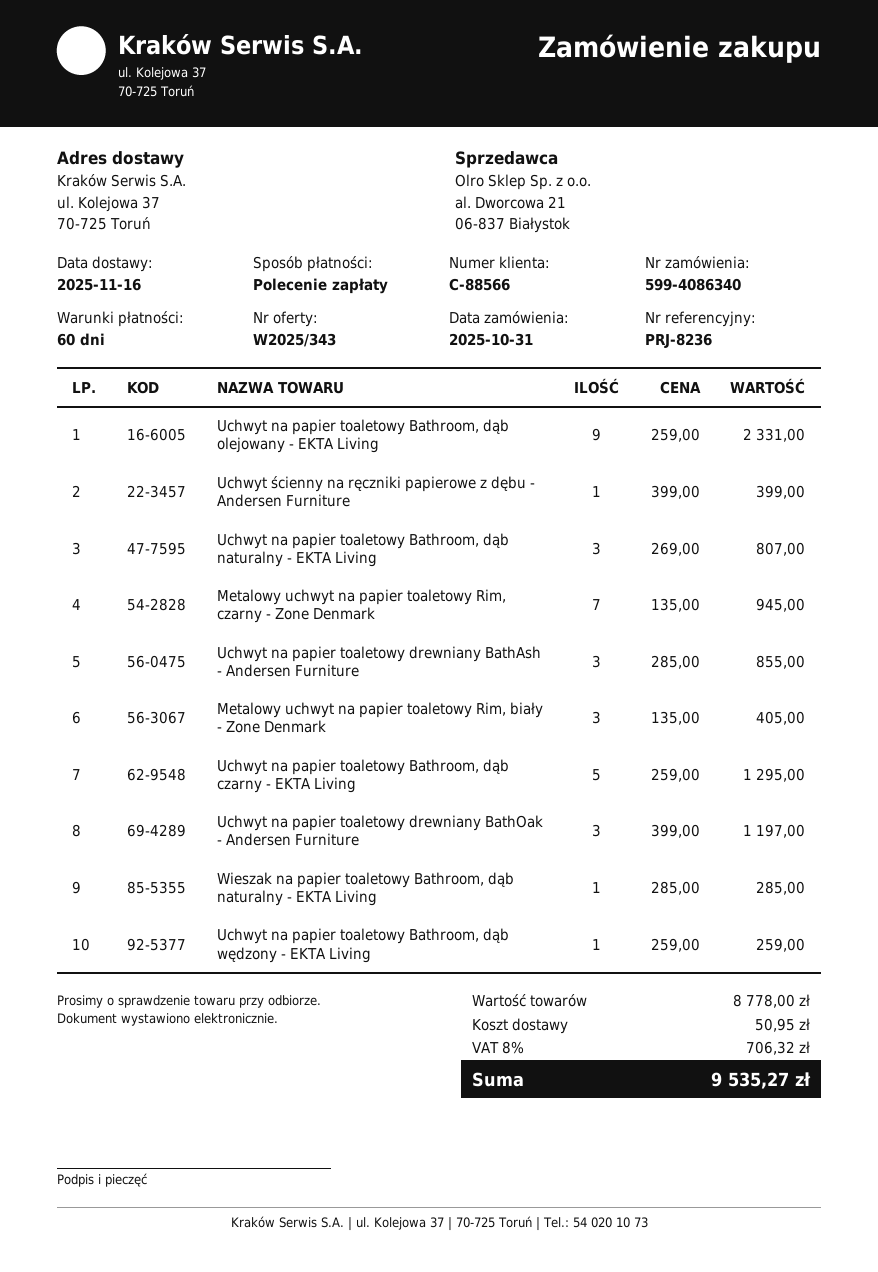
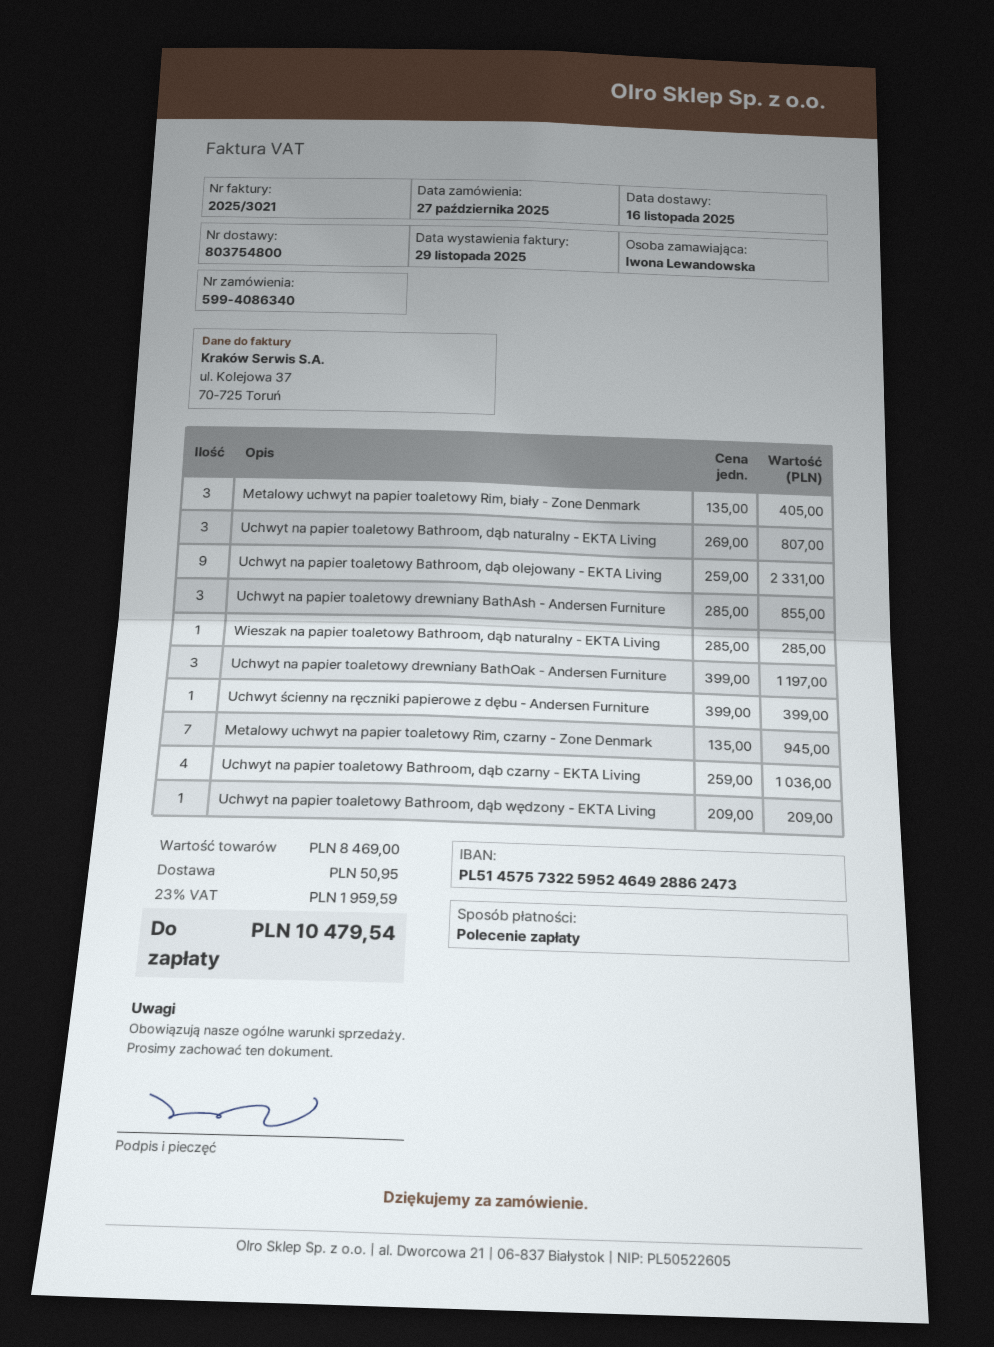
order date: 2025-10-31 -> 2025-10-27
Uchwyt na papier toaletowy Bathroom, dąb czarny - EKTA Living: 5 x 259.00 = 1295.00 -> 4 x 259.00 = 1036.00
Uchwyt na papier toaletowy Bathroom, dąb wędzony - EKTA Living: 1 x 259.00 = 259.00 -> 1 x 209.00 = 209.00
subtotal: 8778.00 -> 8469.00
tax: 8% = 706.32 -> 23% = 1959.59
total: 9535.27 -> 10479.54

